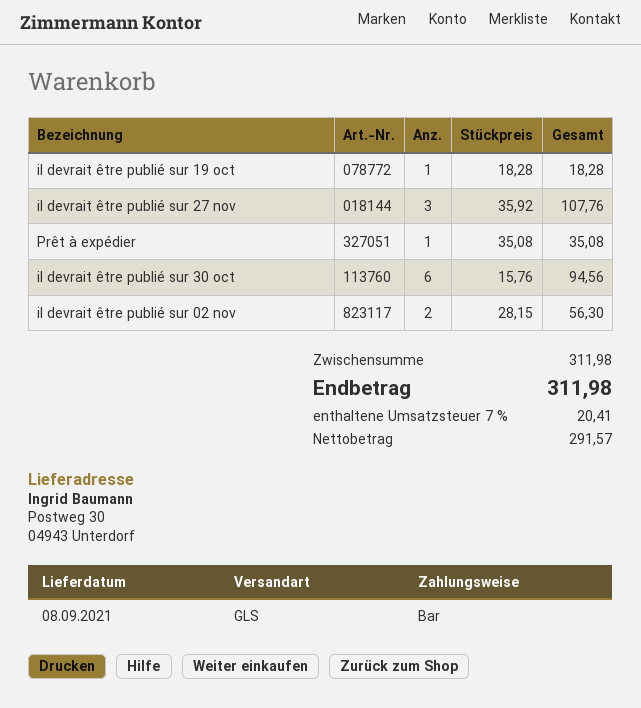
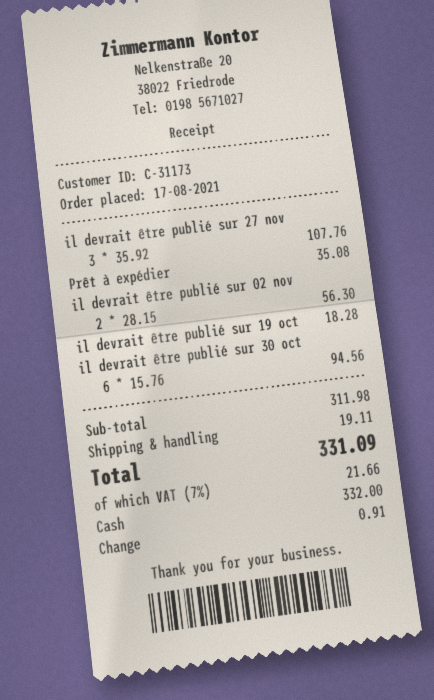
shipping: none -> 19.11
tax: 7% = 20.41 -> 7% = 21.66
total: 311.98 -> 331.09

